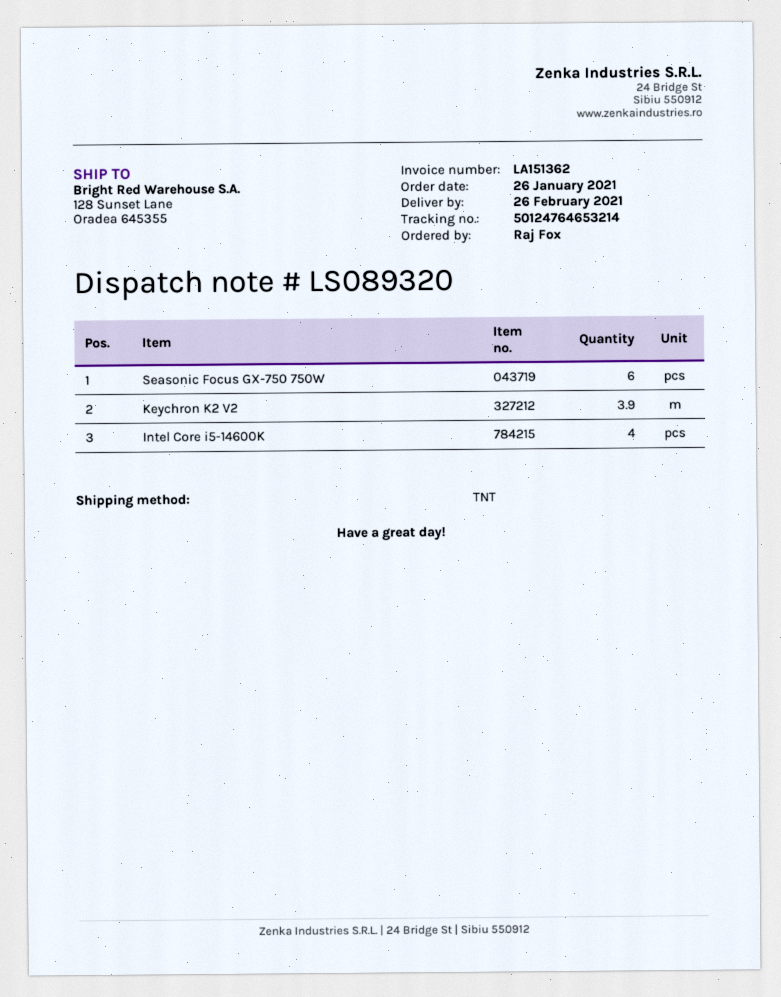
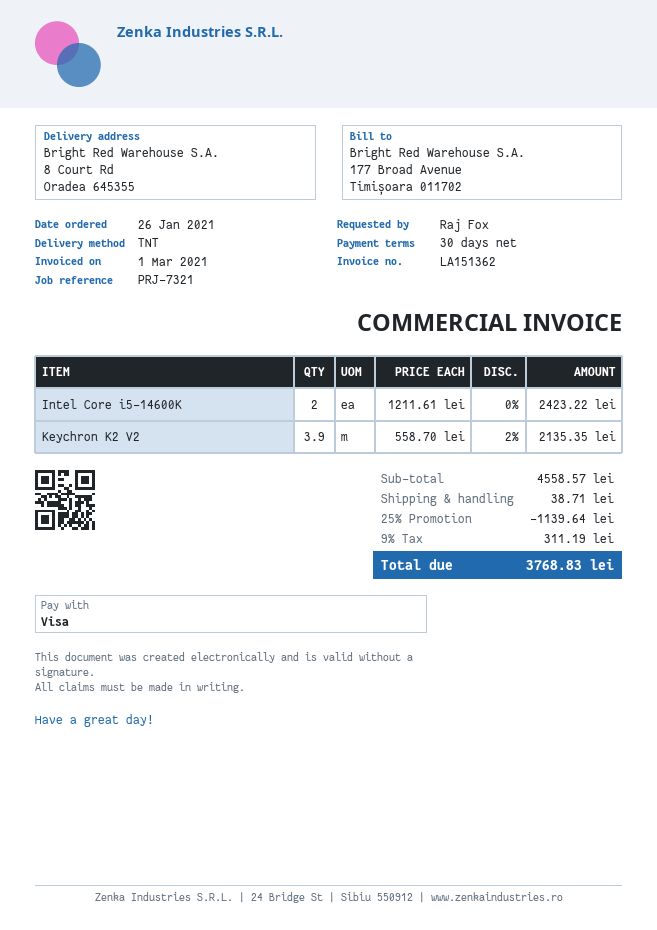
ship to: 128 Sunset Lane, Oradea 645355 -> 8 Court Rd, Oradea 645355
Seasonic Focus GX-750 750W: 6 -> none
Intel Core i5-14600K: 4 -> 2

